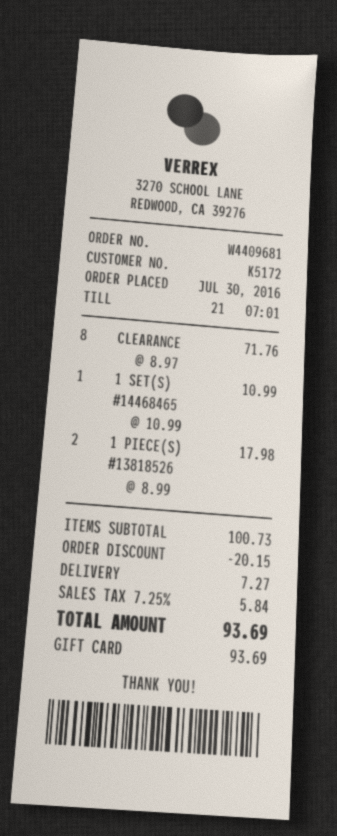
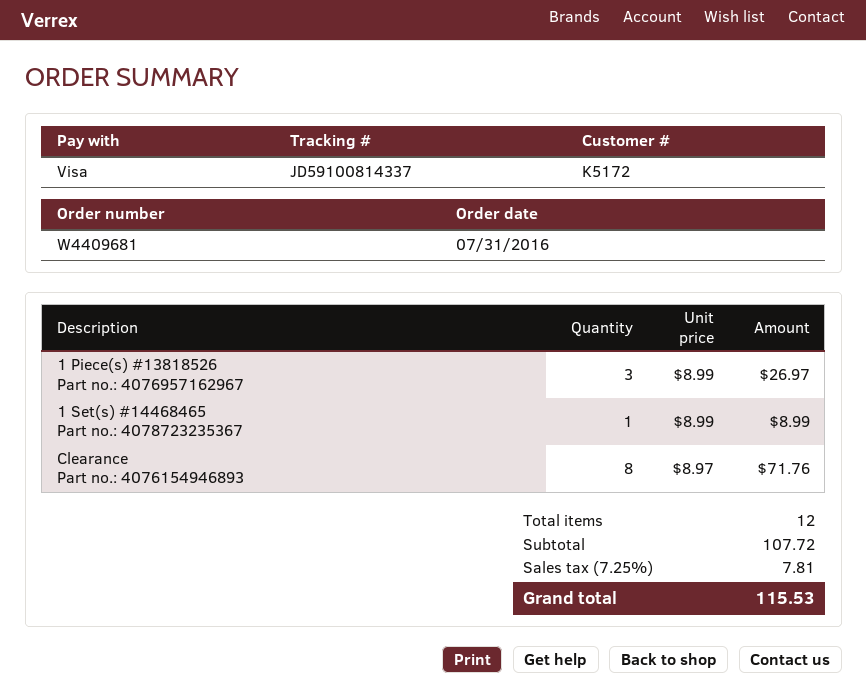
order date: 2016-07-30 -> 2016-07-31
payment method: gift card -> Visa
1 SET(S) #14468465: 1 x 10.99 = 10.99 -> 1 x 8.99 = 8.99
1 PIECE(S) #13818526: 2 x 8.99 = 17.98 -> 3 x 8.99 = 26.97
subtotal: 100.73 -> 107.72
discount: 20.15 -> none
shipping: 7.27 -> none
tax: 7.25% = 5.84 -> 7.25% = 7.81
total: 93.69 -> 115.53

